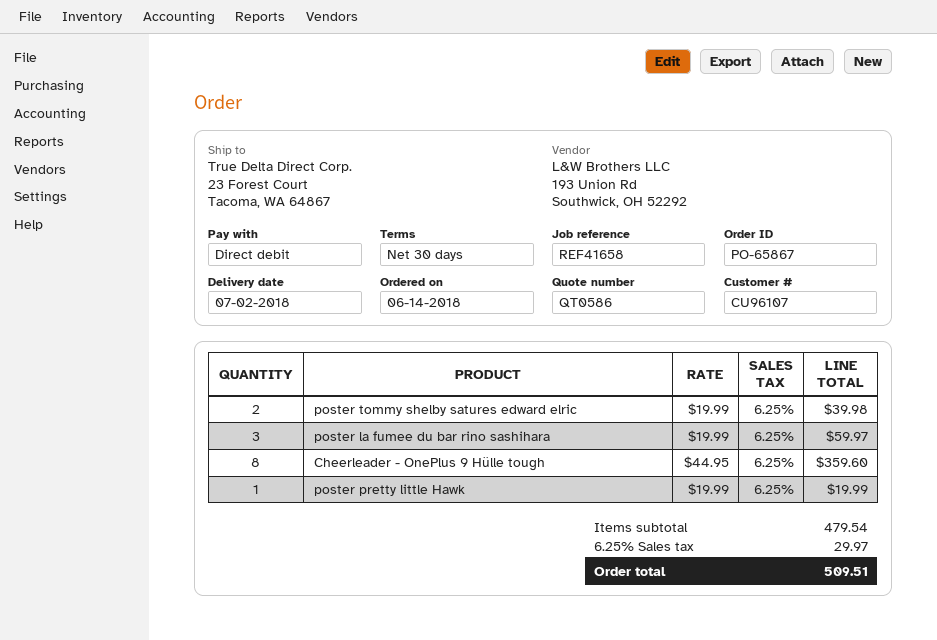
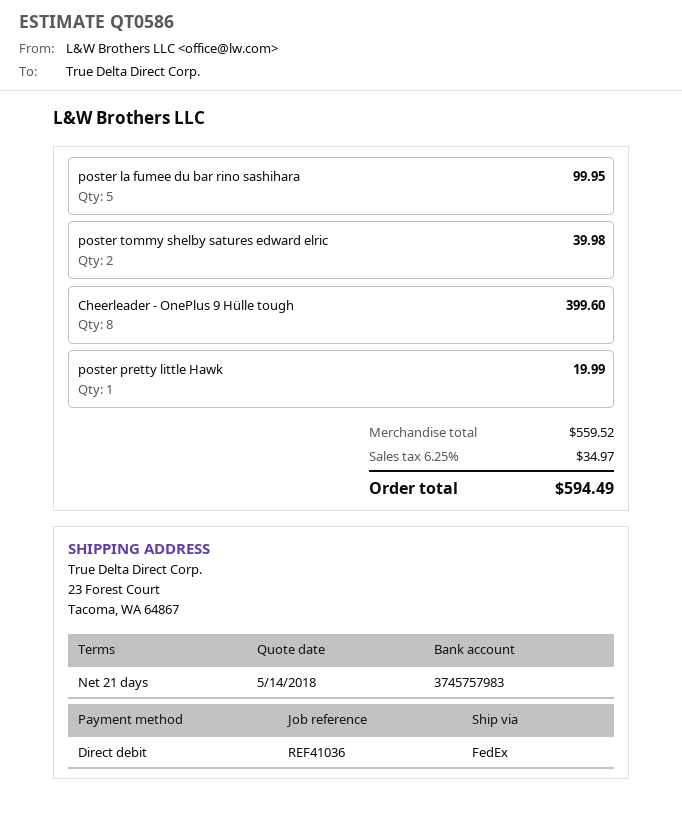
payment terms: 30 days -> 21 days
reference: REF41658 -> REF41036
poster la fumee du bar rino sashihara: 3 for 59.97 -> 5 for 99.95
Cheerleader - OnePlus 9 Hülle tough: 8 for 359.60 -> 8 for 399.60
subtotal: 479.54 -> 559.52
tax: 6.25% = 29.97 -> 6.25% = 34.97
total: 509.51 -> 594.49

